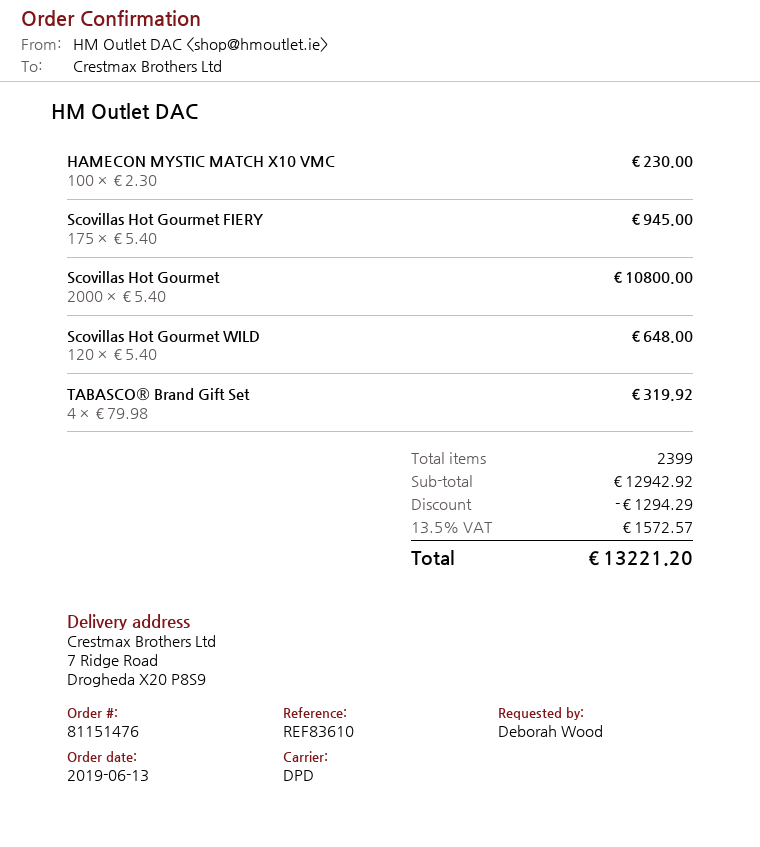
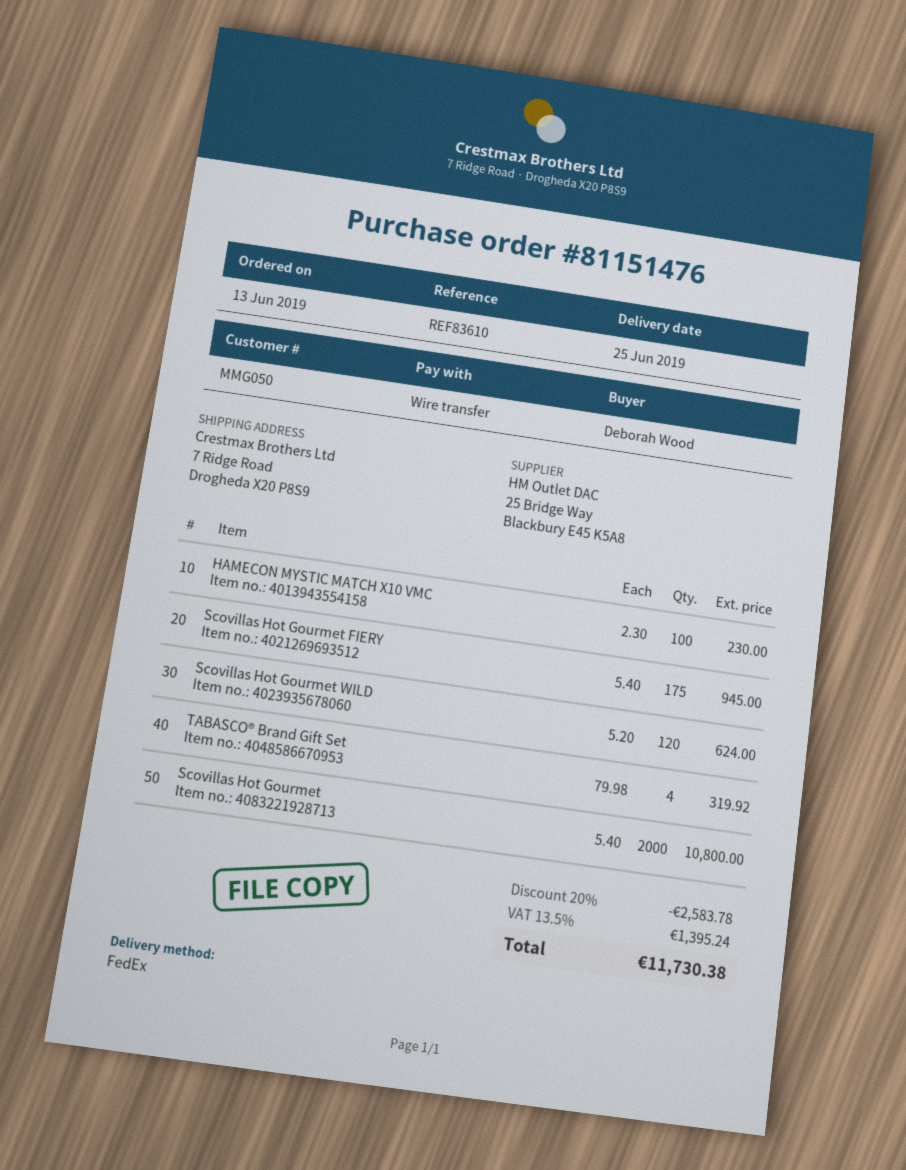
shipping method: DPD -> FedEx
Scovillas Hot Gourmet WILD: 120 x 5.40 = 648.00 -> 120 x 5.20 = 624.00
discount: 1294.29 -> 2583.78
tax: 13.5% = 1572.57 -> 13.5% = 1395.24
total: 13221.20 -> 11730.38

